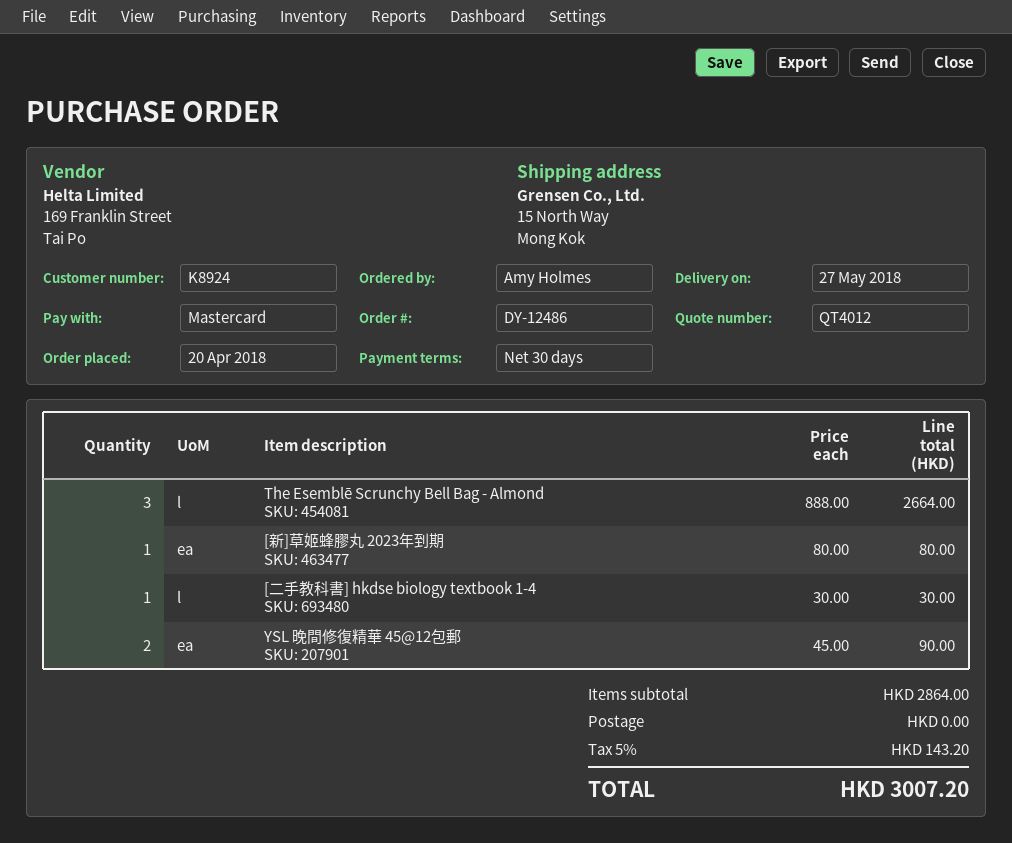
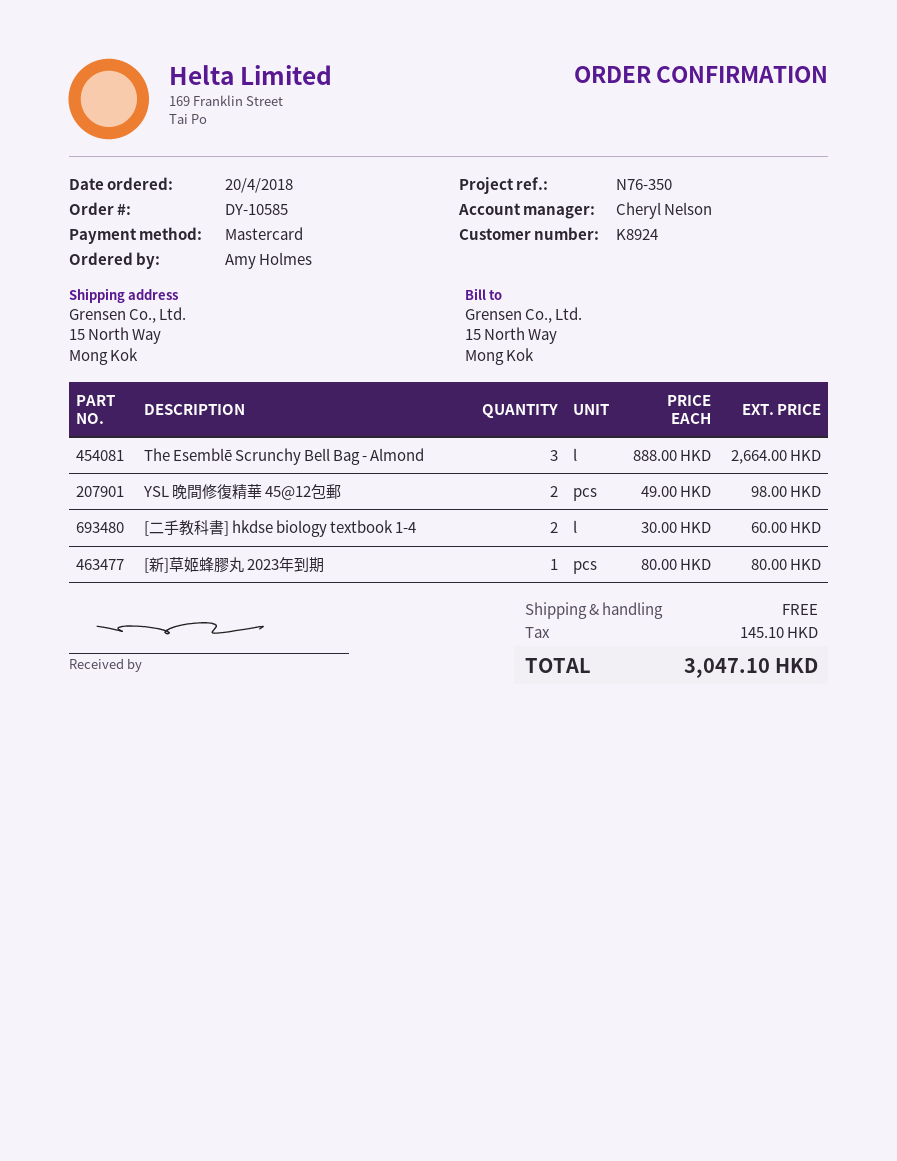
order number: DY-12486 -> DY-10585
[二手教科書] hkdse biology textbook 1-4: 1 x 30.00 = 30.00 -> 2 x 30.00 = 60.00
YSL 晚間修復精華 45@12包郵: 2 x 45.00 = 90.00 -> 2 x 49.00 = 98.00
tax: 143.20 -> 145.10
total: 3007.20 -> 3047.10

